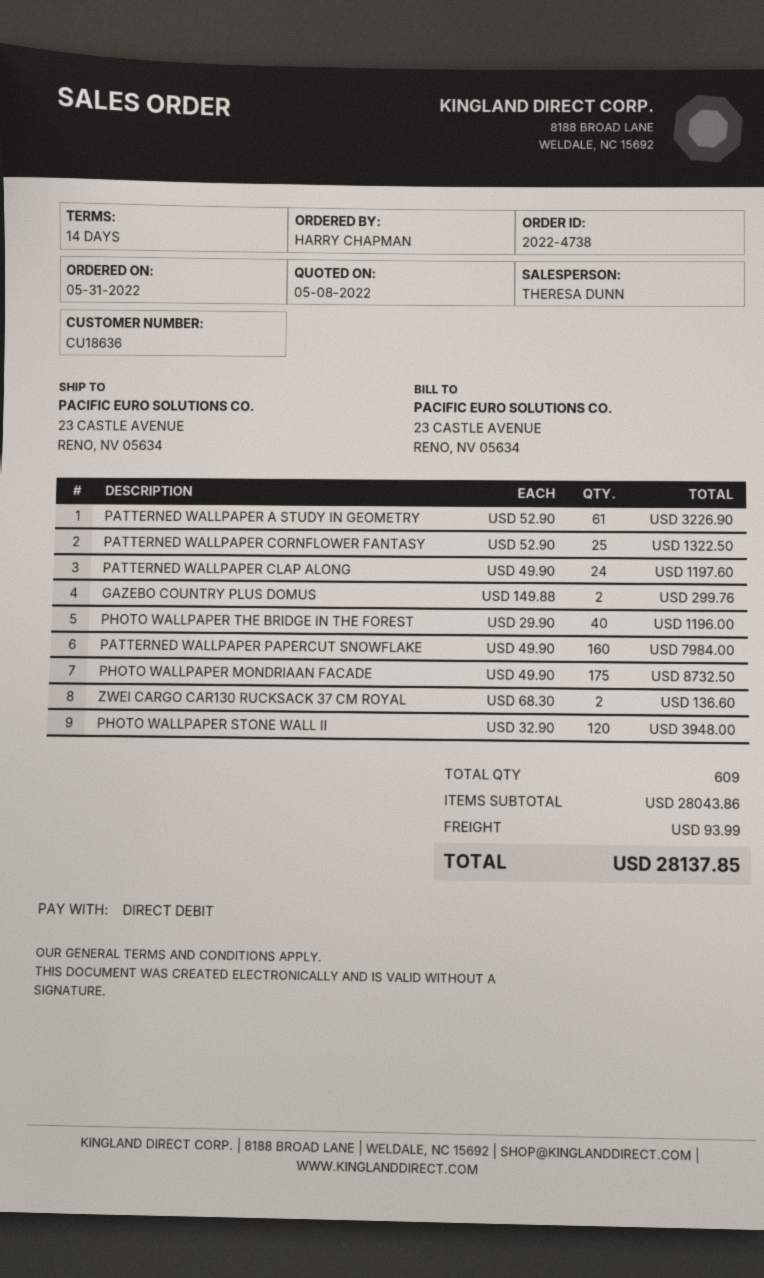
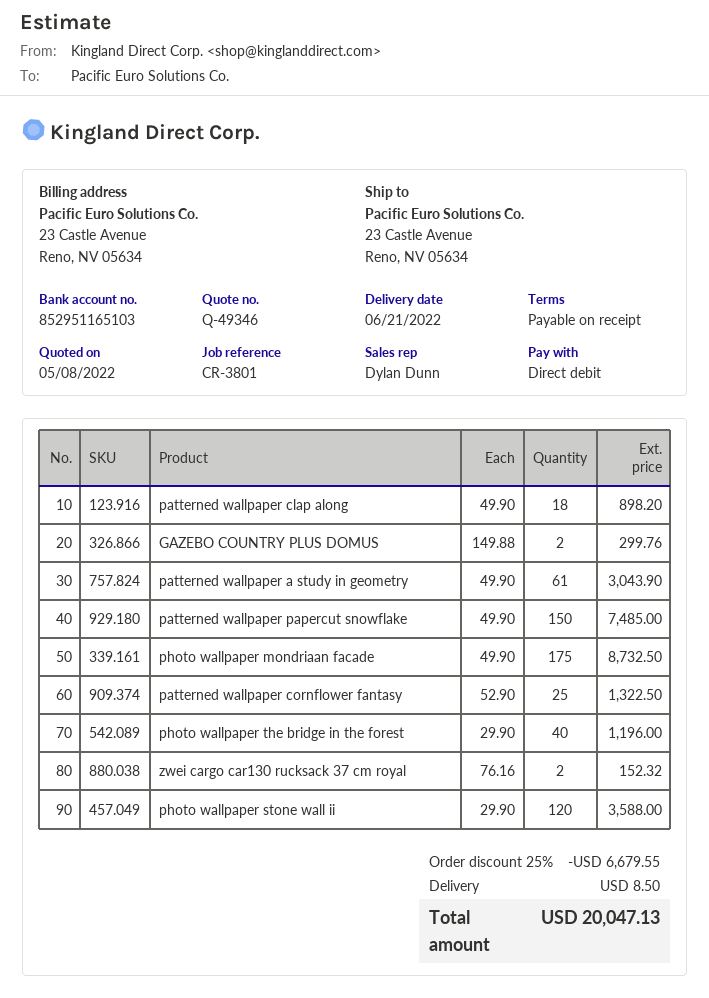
payment terms: 14 days -> on receipt
sales rep: THERESA DUNN -> Dylan Dunn
PATTERNED WALLPAPER A STUDY IN GEOMETRY: 61 x 52.90 = 3226.90 -> 61 x 49.90 = 3043.90
PATTERNED WALLPAPER CLAP ALONG: 24 x 49.90 = 1197.60 -> 18 x 49.90 = 898.20
PATTERNED WALLPAPER PAPERCUT SNOWFLAKE: 160 x 49.90 = 7984.00 -> 150 x 49.90 = 7485.00
ZWEI CARGO CAR130 RUCKSACK 37 CM ROYAL: 2 x 68.30 = 136.60 -> 2 x 76.16 = 152.32
PHOTO WALLPAPER STONE WALL II: 120 x 32.90 = 3948.00 -> 120 x 29.90 = 3588.00
discount: none -> 25% = 6679.55
shipping: 93.99 -> 8.50
total: 28137.85 -> 20047.13

